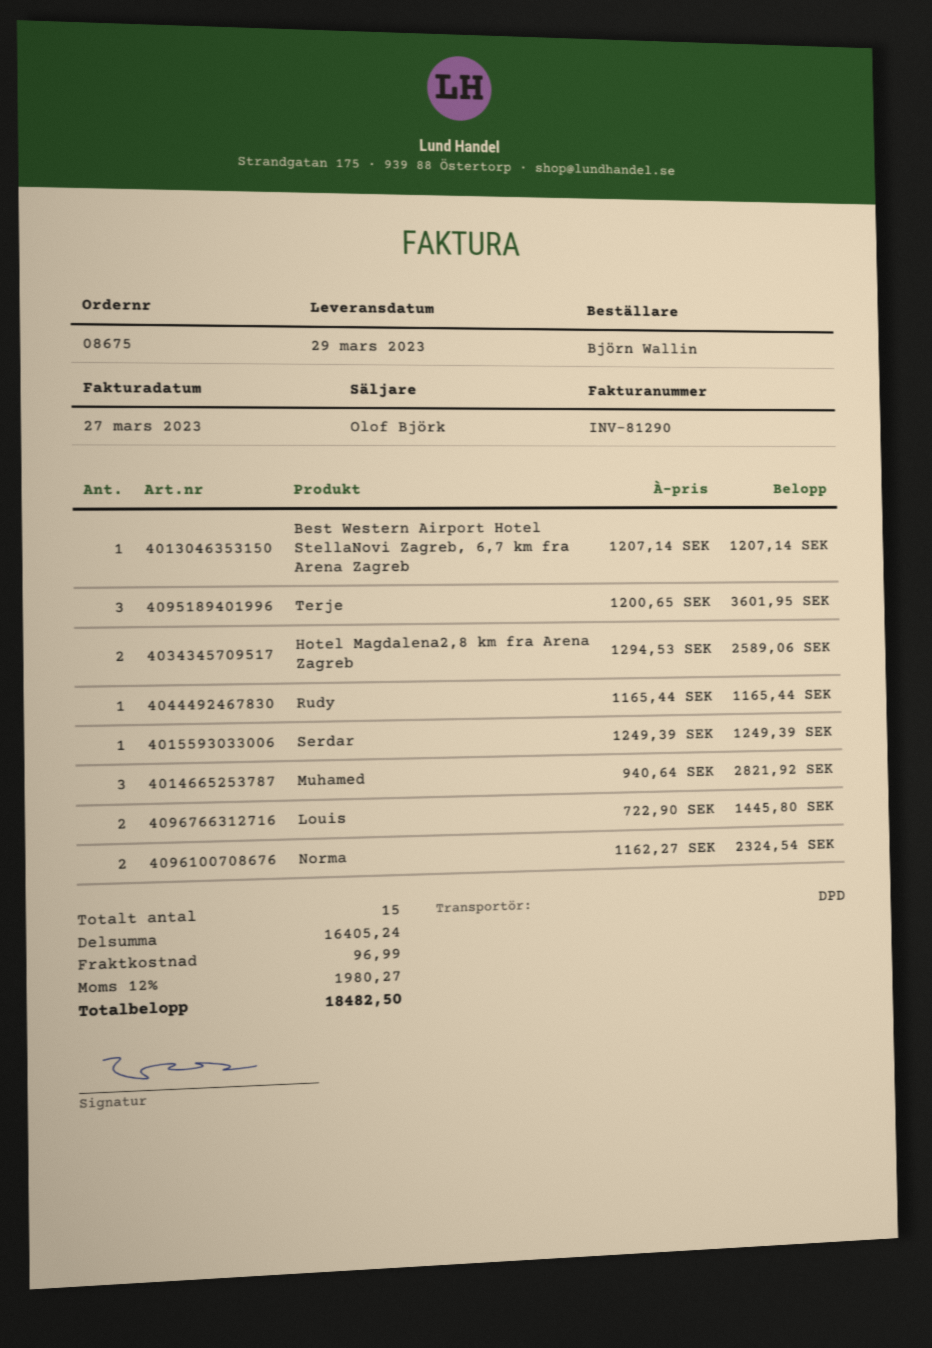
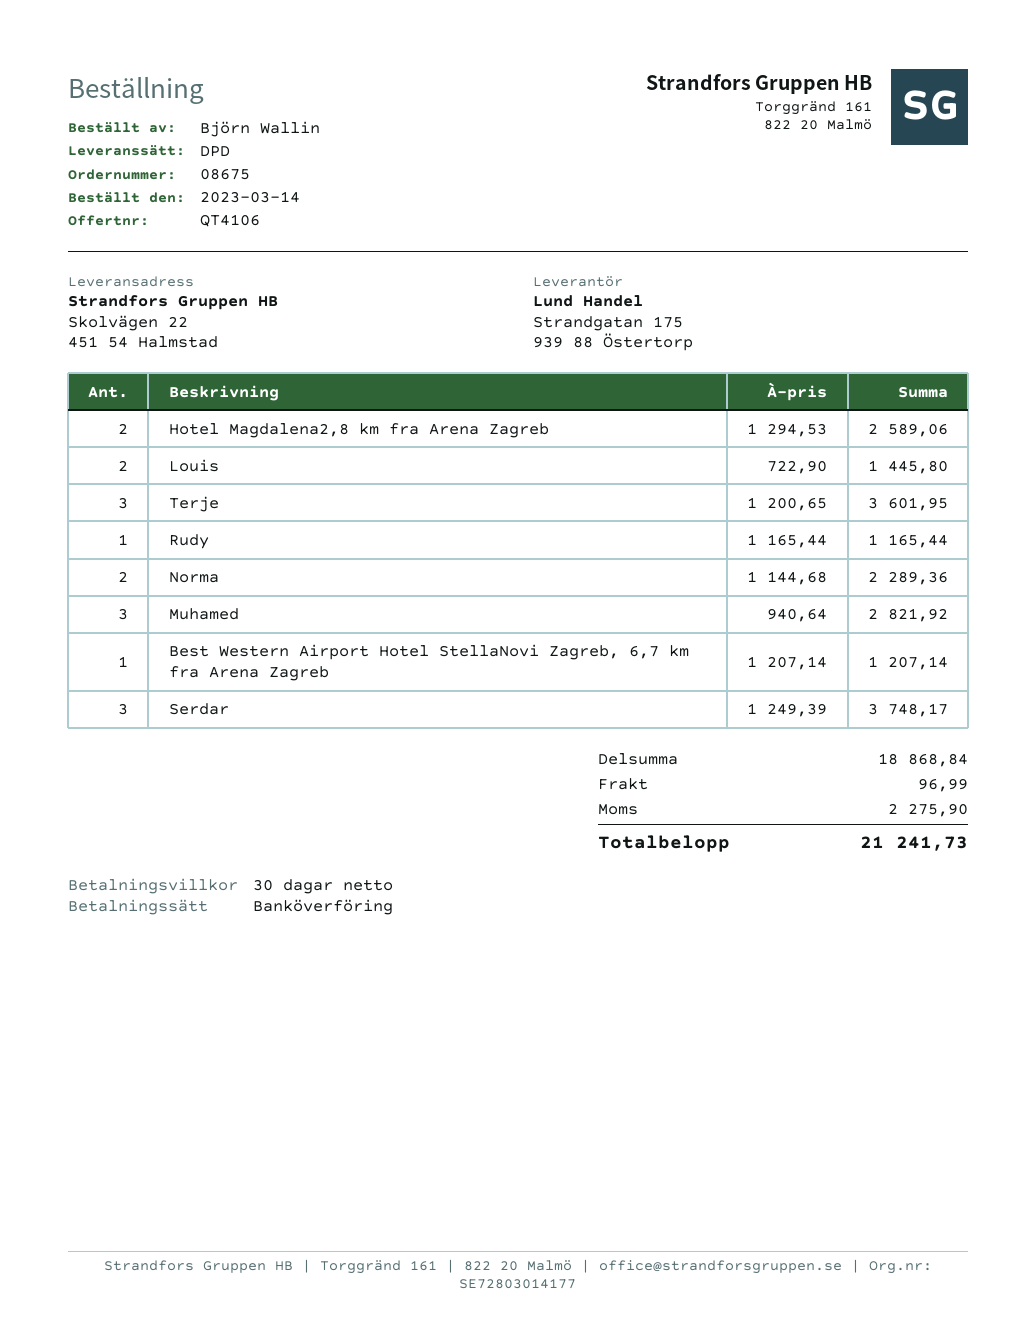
Serdar: 1 x 1249.39 = 1249.39 -> 3 x 1249.39 = 3748.17
Norma: 2 x 1162.27 = 2324.54 -> 2 x 1144.68 = 2289.36
subtotal: 16405.24 -> 18868.84
tax: 1980.27 -> 2275.90
total: 18482.50 -> 21241.73

